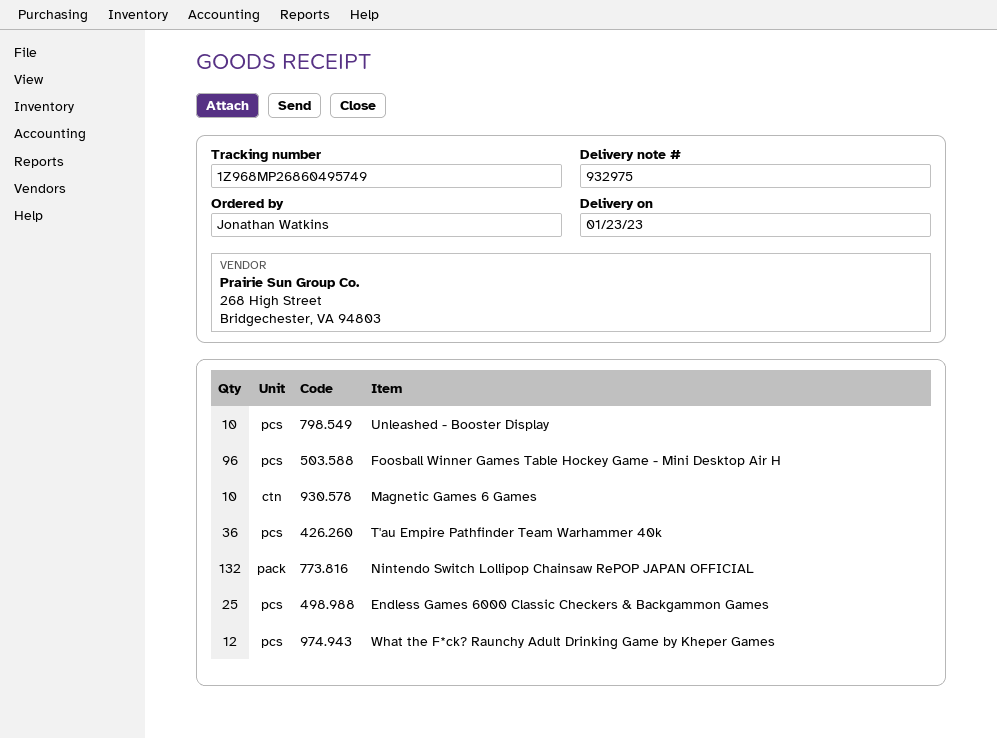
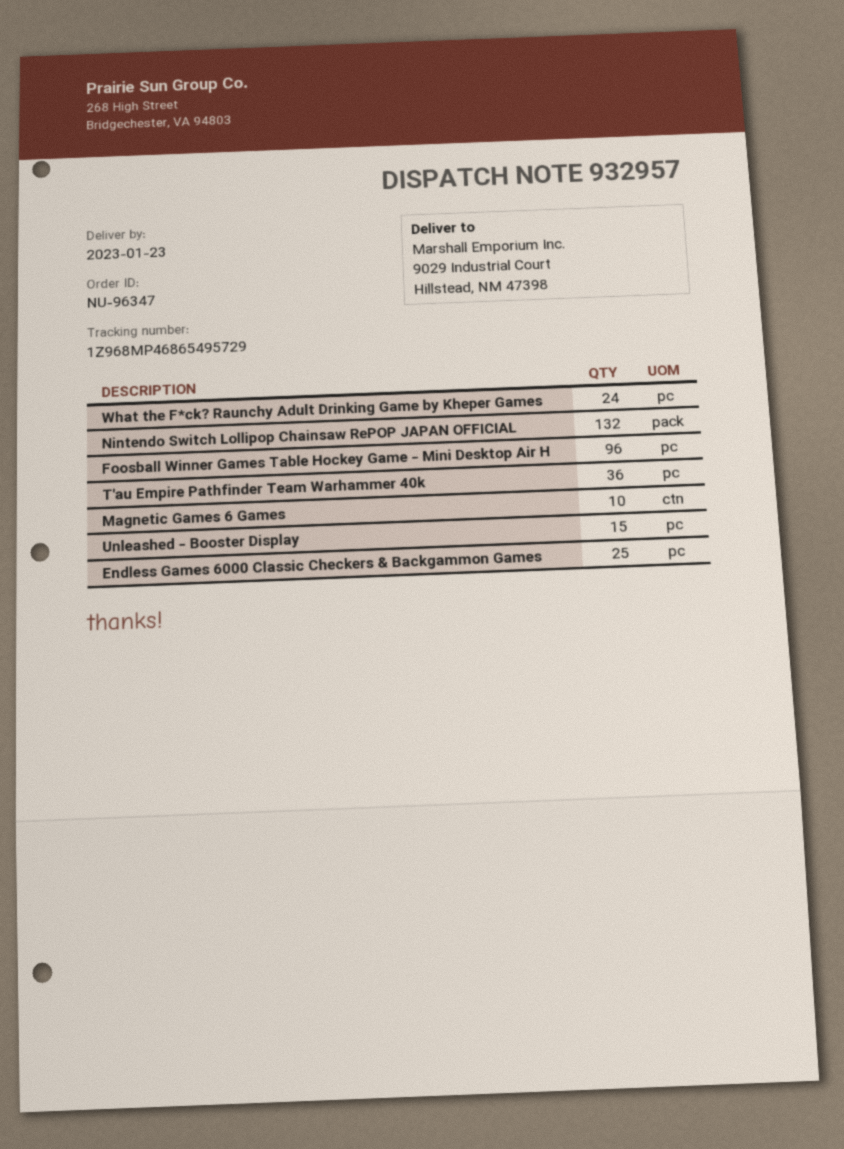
delivery note number: 932975 -> 932957
tracking number: 1Z968MP26860495749 -> 1Z968MP46865495729
Unleashed - Booster Display: 10 -> 15
What the F*ck? Raunchy Adult Drinking Game by Kheper Games: 12 -> 24

